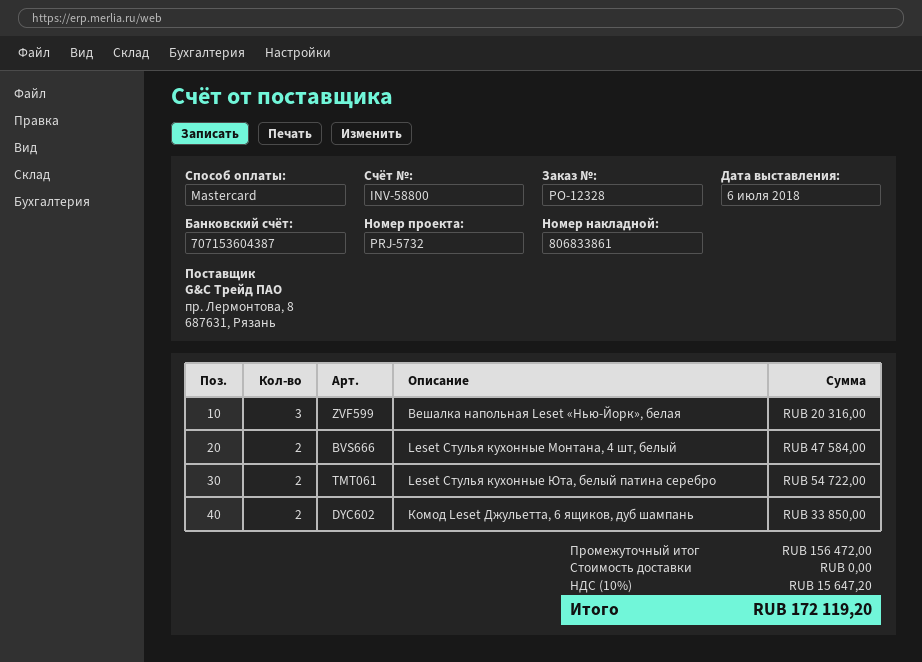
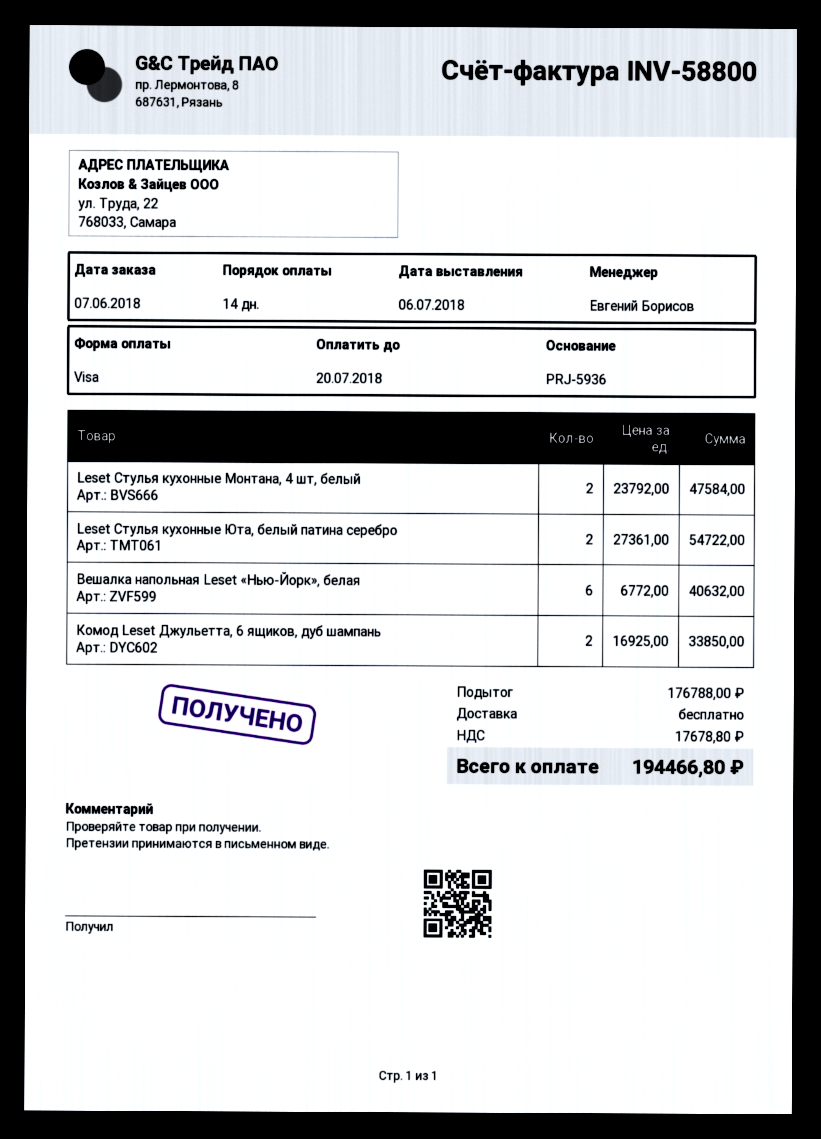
reference: PRJ-5732 -> PRJ-5936
payment method: Mastercard -> Visa
Вешалка напольная Leset «Нью-Йорк», белая: 3 for 20316.00 -> 6 for 40632.00
subtotal: 156472.00 -> 176788.00
tax: 15647.20 -> 17678.80
total: 172119.20 -> 194466.80

